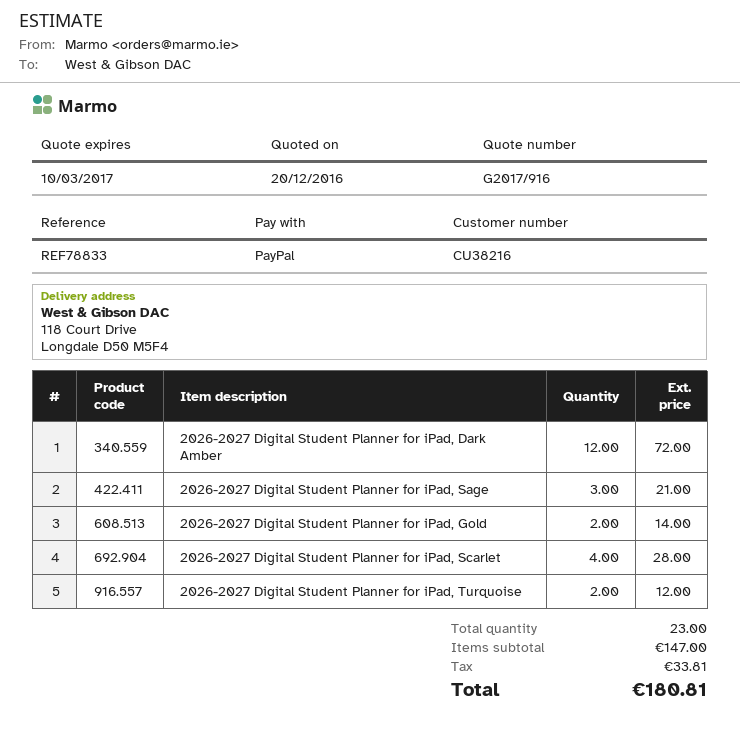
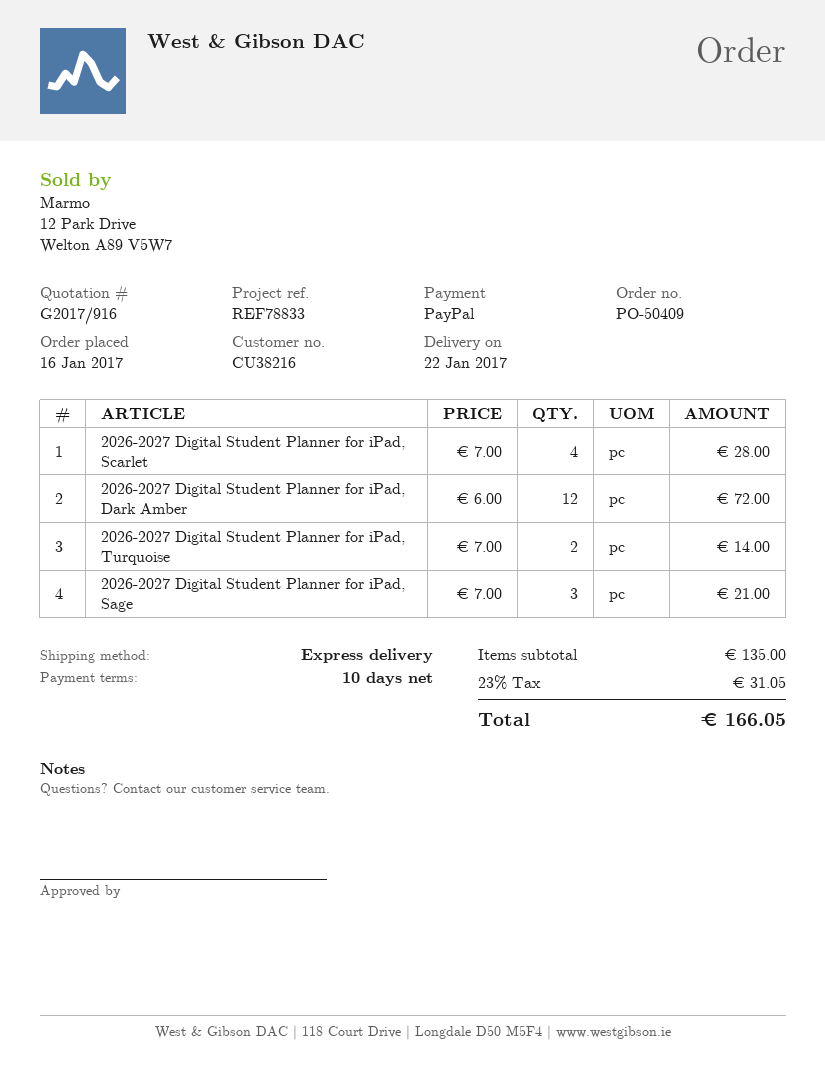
2026-2027 Digital Student Planner for iPad, Gold: 2 for 14.00 -> none
2026-2027 Digital Student Planner for iPad, Turquoise: 2 for 12.00 -> 2 for 14.00
subtotal: 147.00 -> 135.00
tax: 33.81 -> 31.05
total: 180.81 -> 166.05

